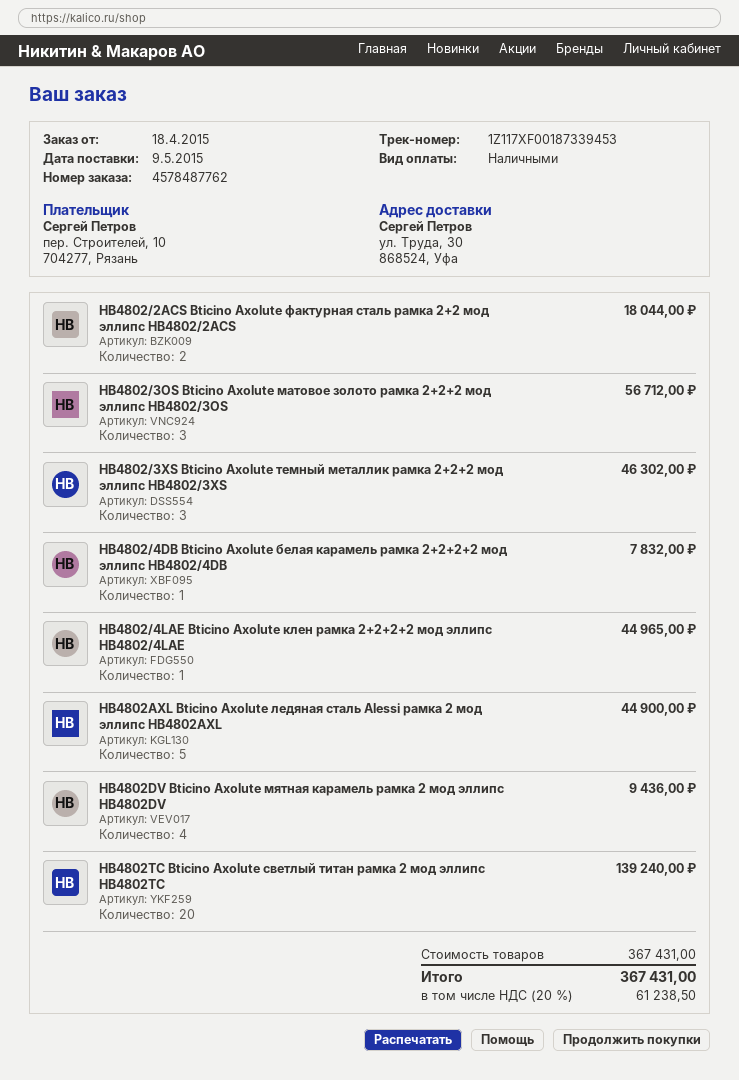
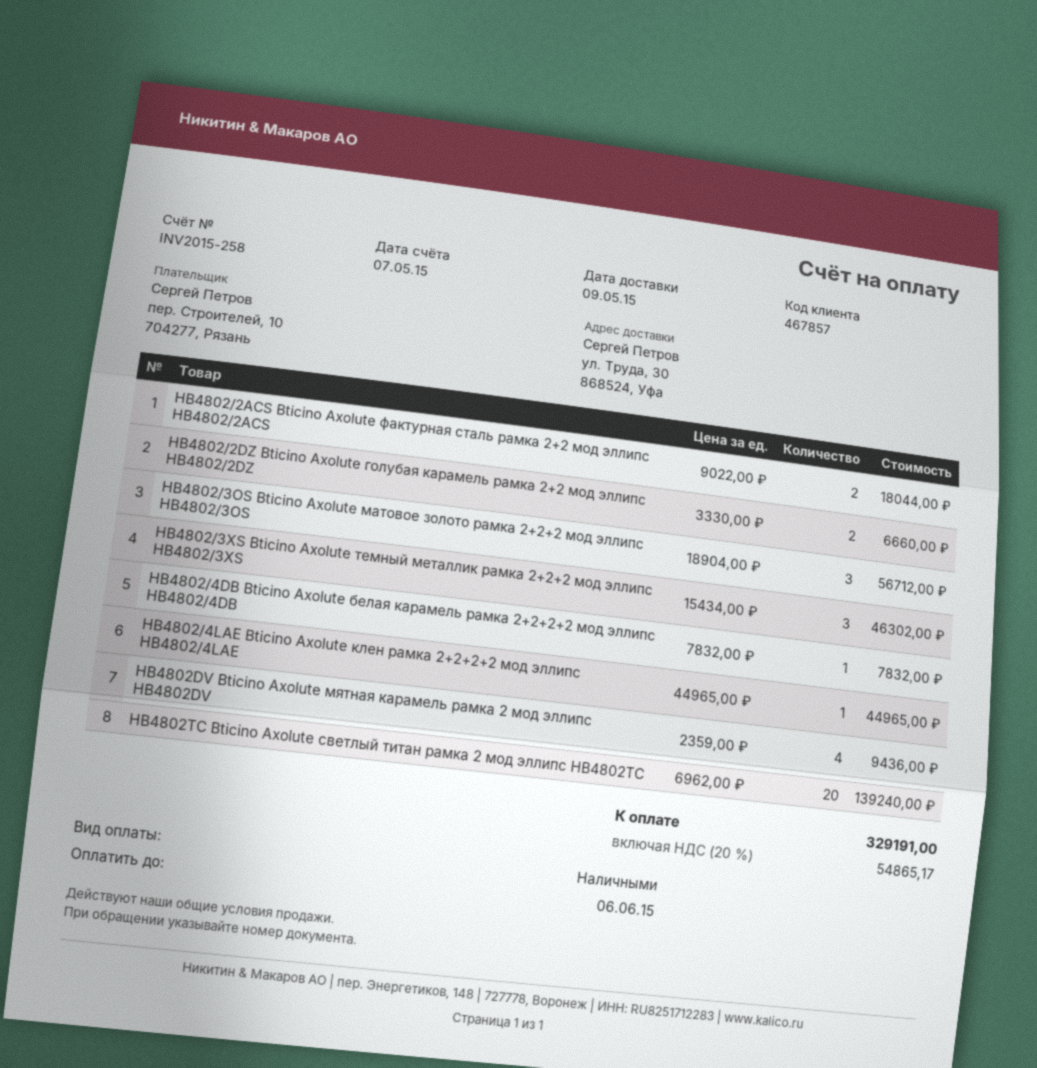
HB4802AXL Bticino Axolute ледяная сталь Alessi рамка 2 мод эллипс HB4802AXL: 5 for 44900.00 -> none
HB4802/2DZ Bticino Axolute голубая карамель рамка 2+2 мод эллипс HB4802/2DZ: none -> 2 for 6660.00
tax: 20% = 61238.50 -> 20% = 54865.17
total: 367431.00 -> 329191.00

